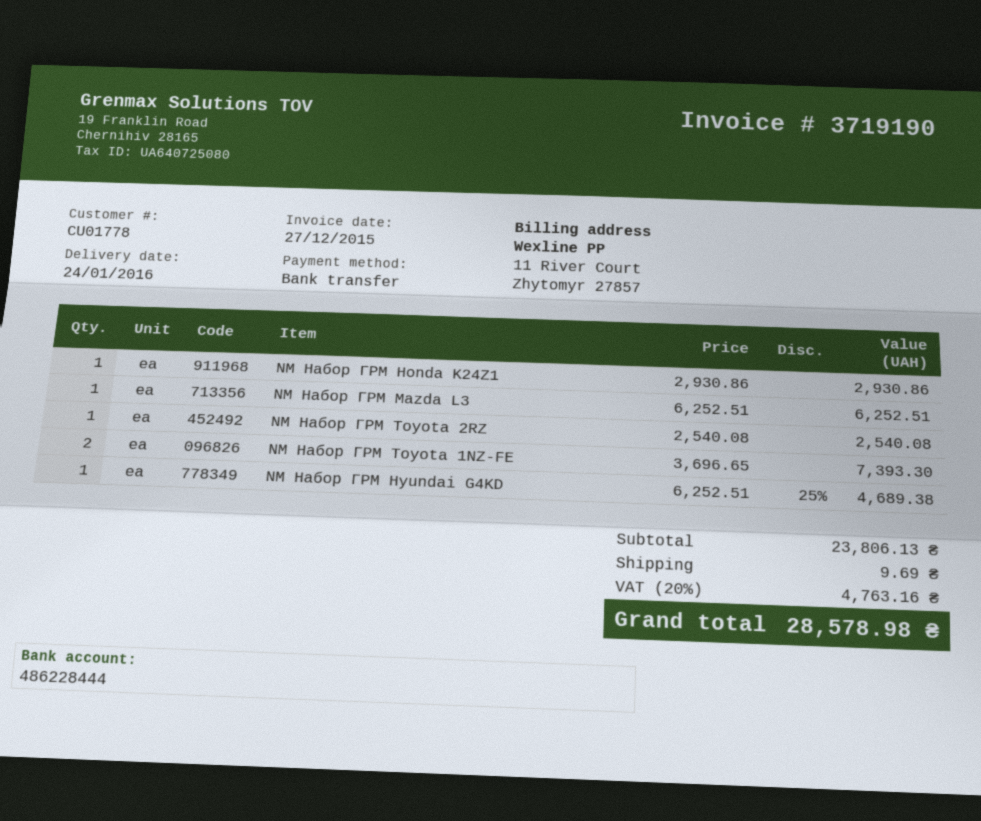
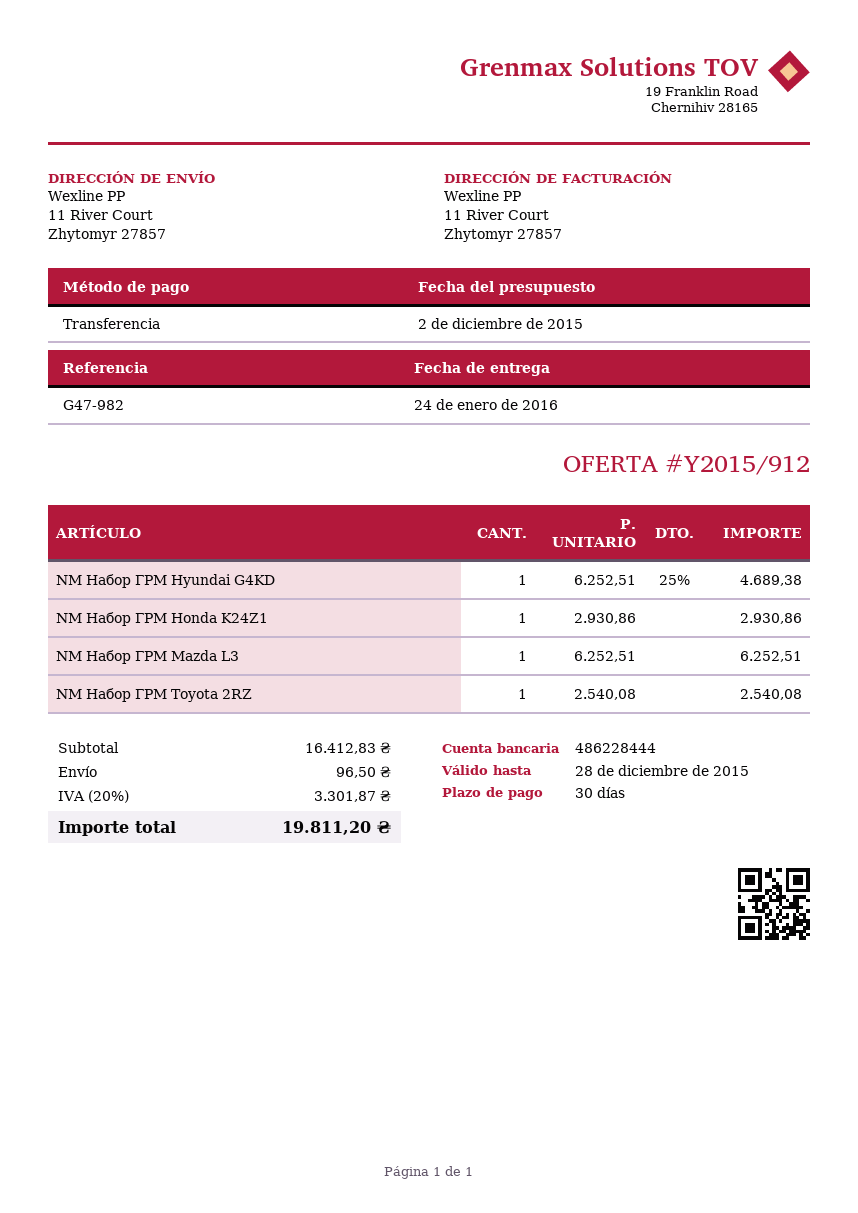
NM Набор ГРМ Toyota 1NZ-FE: 2 x 3696.65 = 7393.30 -> none
subtotal: 23806.13 -> 16412.83
shipping: 9.69 -> 96.50
tax: 20% = 4763.16 -> 20% = 3301.87
total: 28578.98 -> 19811.20

